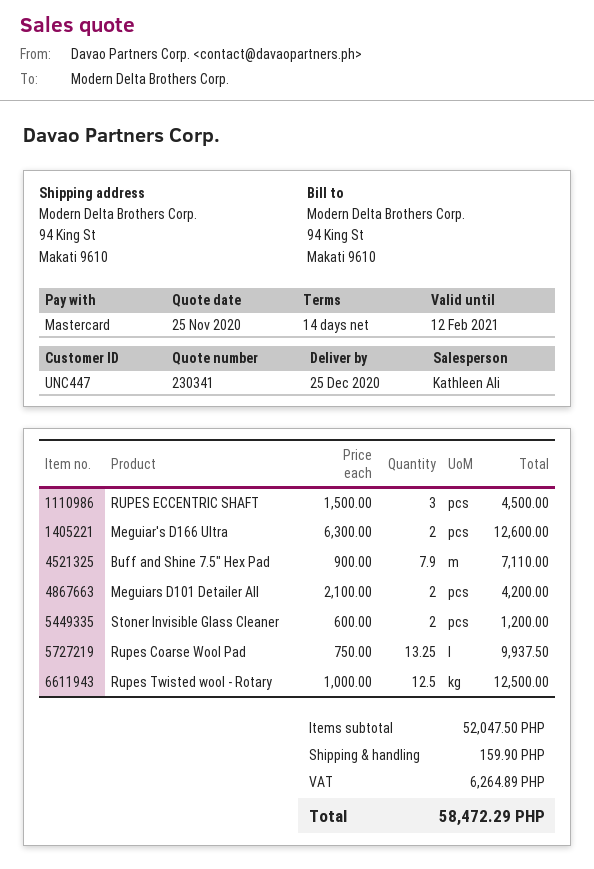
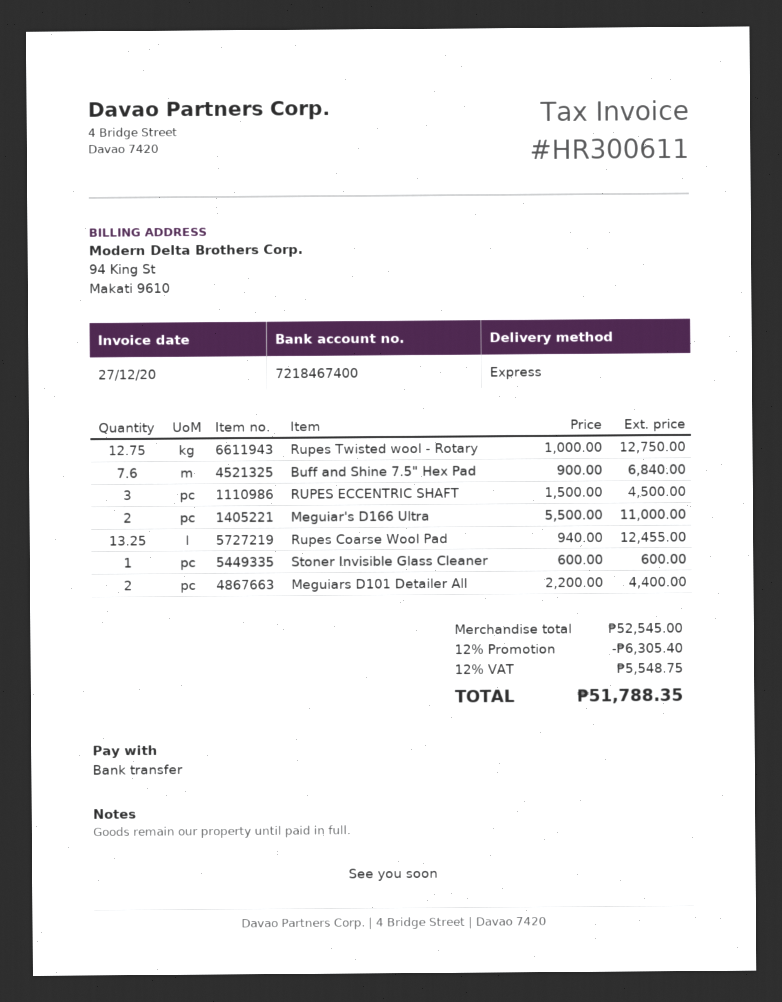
payment method: Mastercard -> bank transfer
Meguiar's D166 Ultra: 2 x 6300.00 = 12600.00 -> 2 x 5500.00 = 11000.00
Buff and Shine 7.5" Hex Pad: 7.9 x 900.00 = 7110.00 -> 7.6 x 900.00 = 6840.00
Meguiars D101 Detailer All: 2 x 2100.00 = 4200.00 -> 2 x 2200.00 = 4400.00
Stoner Invisible Glass Cleaner: 2 x 600.00 = 1200.00 -> 1 x 600.00 = 600.00
Rupes Coarse Wool Pad: 13.25 x 750.00 = 9937.50 -> 13.25 x 940.00 = 12455.00
Rupes Twisted wool - Rotary: 12.5 x 1000.00 = 12500.00 -> 12.75 x 1000.00 = 12750.00
subtotal: 52047.50 -> 52545.00
discount: none -> 12% = 6305.40
shipping: 159.90 -> none
tax: 6264.89 -> 5548.75
total: 58472.29 -> 51788.35

